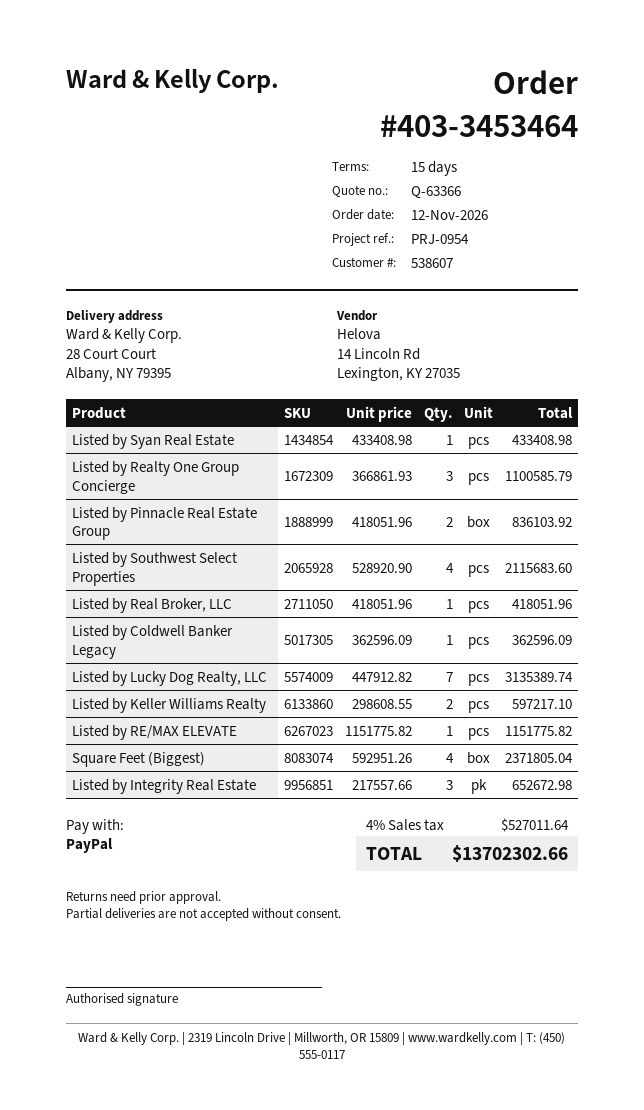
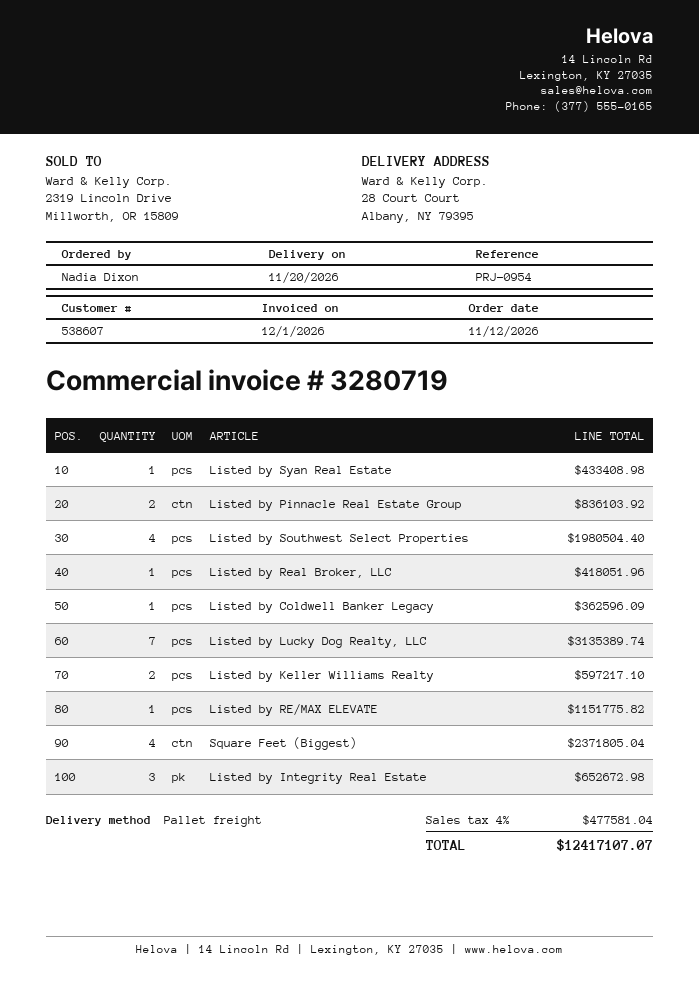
Listed by Realty One Group Concierge: 3 for 1100585.79 -> none
Listed by Southwest Select Properties: 4 for 2115683.60 -> 4 for 1980504.40
tax: 4% = 527011.64 -> 4% = 477581.04
total: 13702302.66 -> 12417107.07

